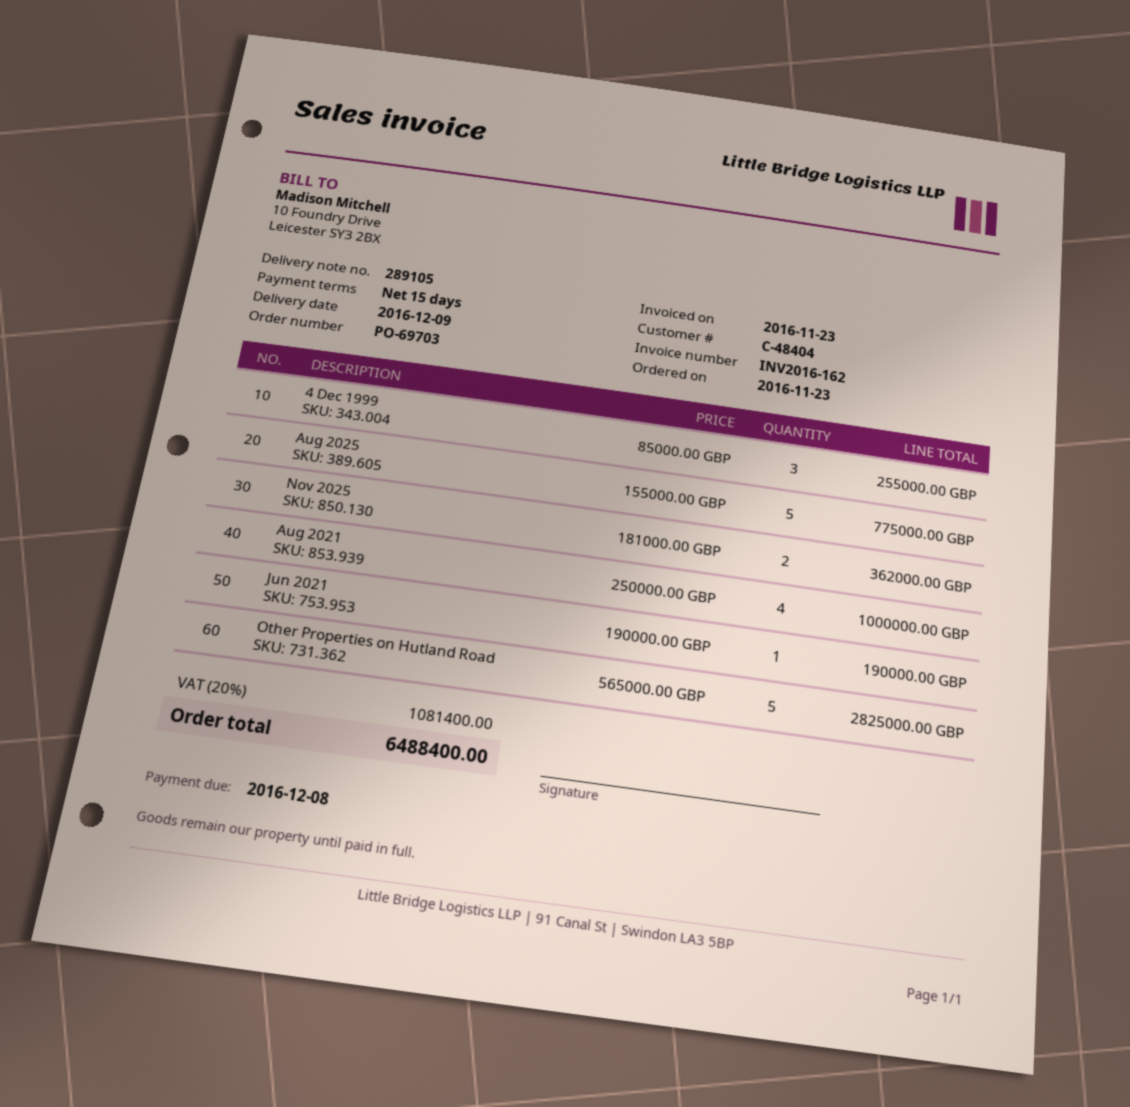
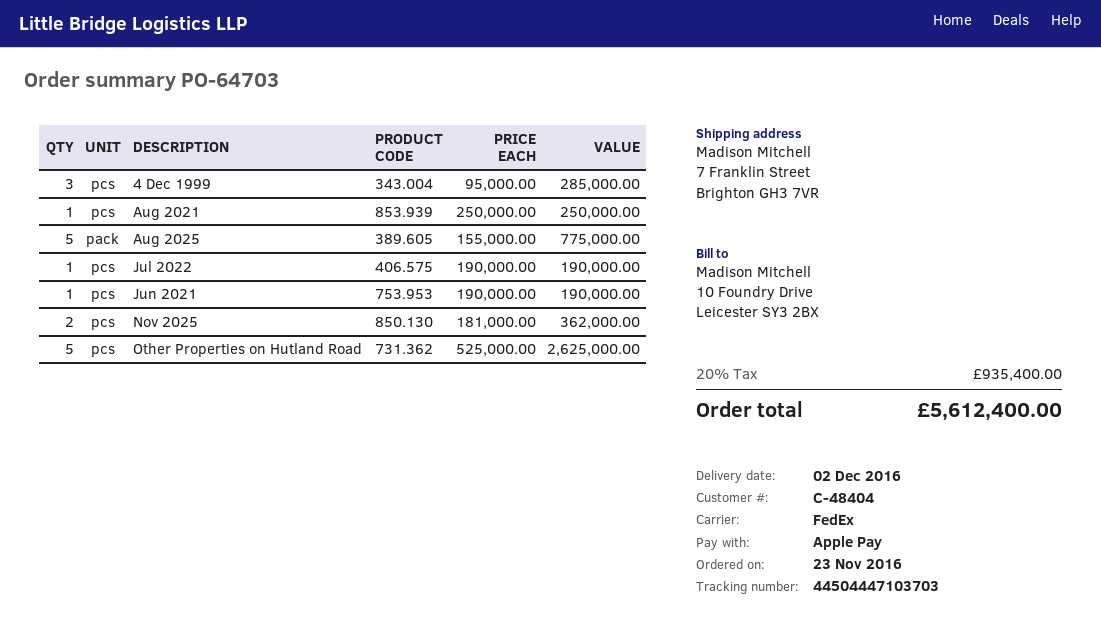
order number: PO-69703 -> PO-64703
delivery date: 2016-12-09 -> 2016-12-02
4 Dec 1999: 3 x 85000.00 = 255000.00 -> 3 x 95000.00 = 285000.00
Aug 2021: 4 x 250000.00 = 1000000.00 -> 1 x 250000.00 = 250000.00
Other Properties on Hutland Road: 5 x 565000.00 = 2825000.00 -> 5 x 525000.00 = 2625000.00
Jul 2022: none -> 1 x 190000.00 = 190000.00
tax: 20% = 1081400.00 -> 20% = 935400.00
total: 6488400.00 -> 5612400.00

